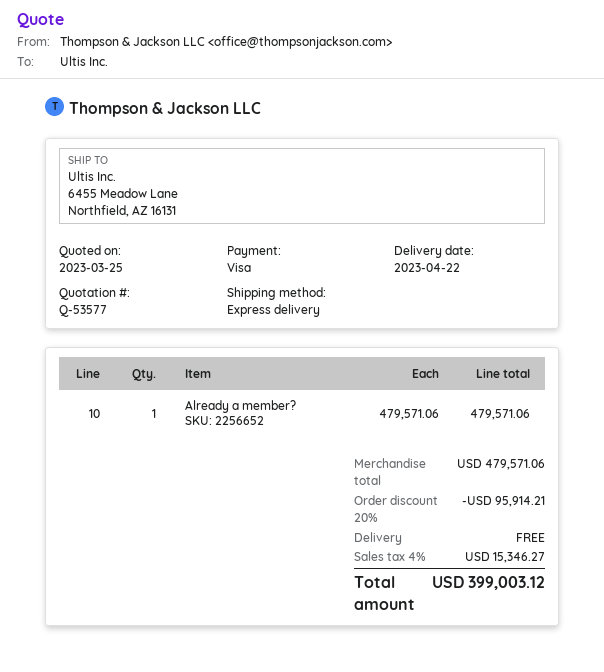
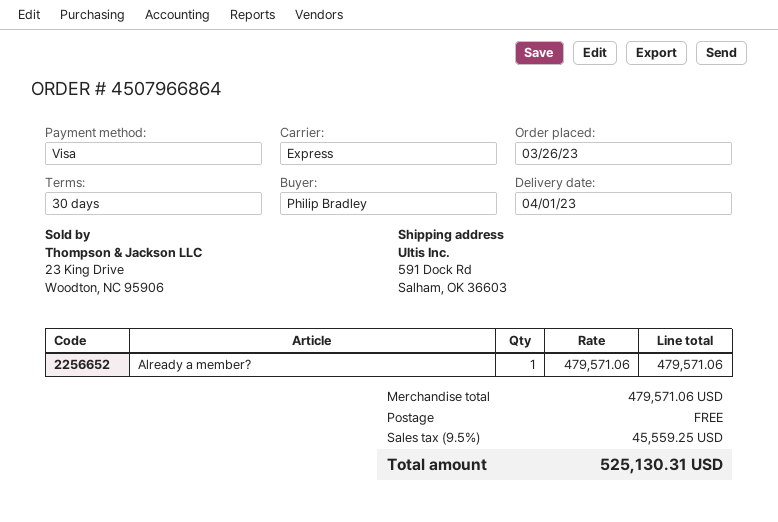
delivery date: 2023-04-22 -> 2023-04-01
ship to: 6455 Meadow Lane, Northfield, AZ 16131 -> 591 Dock Rd, Salham, OK 36603
discount: 20% = 95914.21 -> none
tax: 4% = 15346.27 -> 9.5% = 45559.25
total: 399003.12 -> 525130.31

